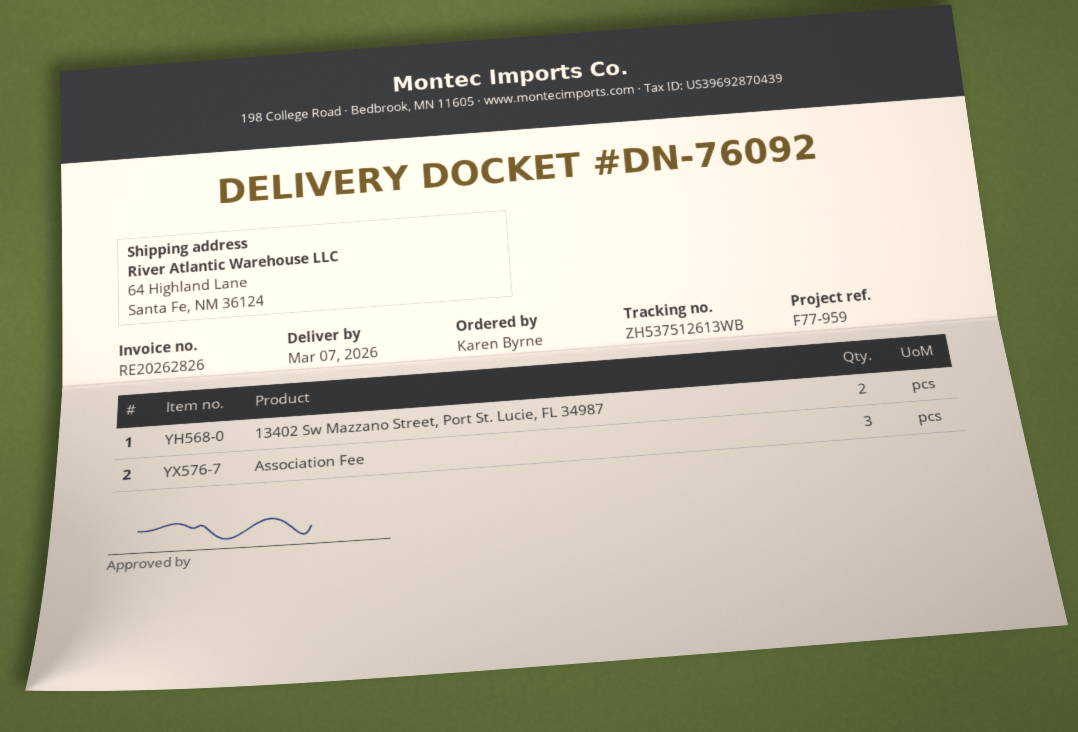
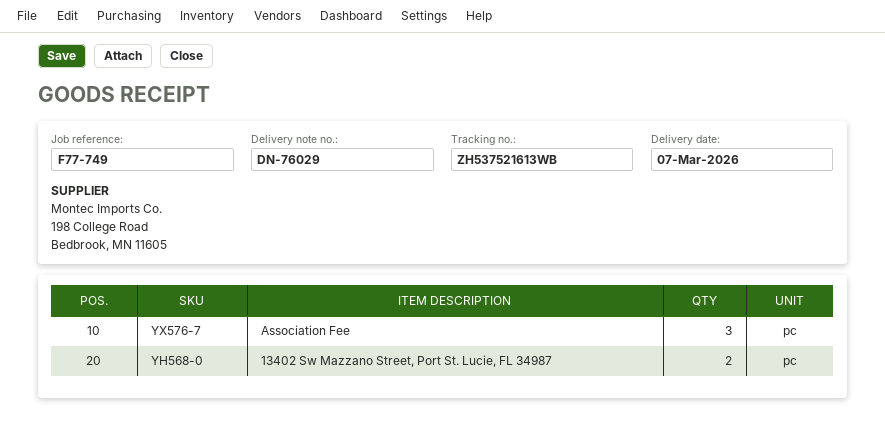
delivery note number: DN-76092 -> DN-76029
reference: F77-959 -> F77-749
tracking number: ZH537512613WB -> ZH537521613WB

